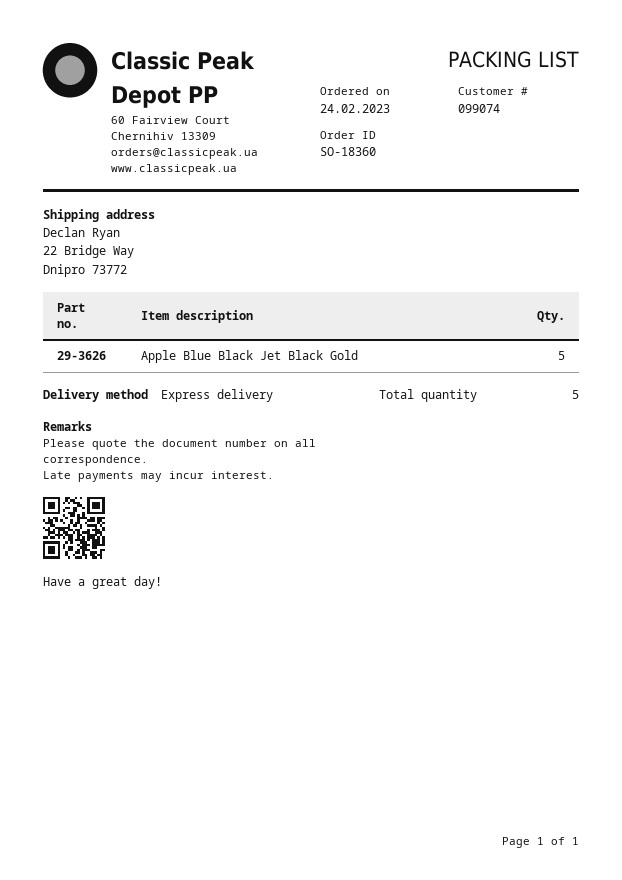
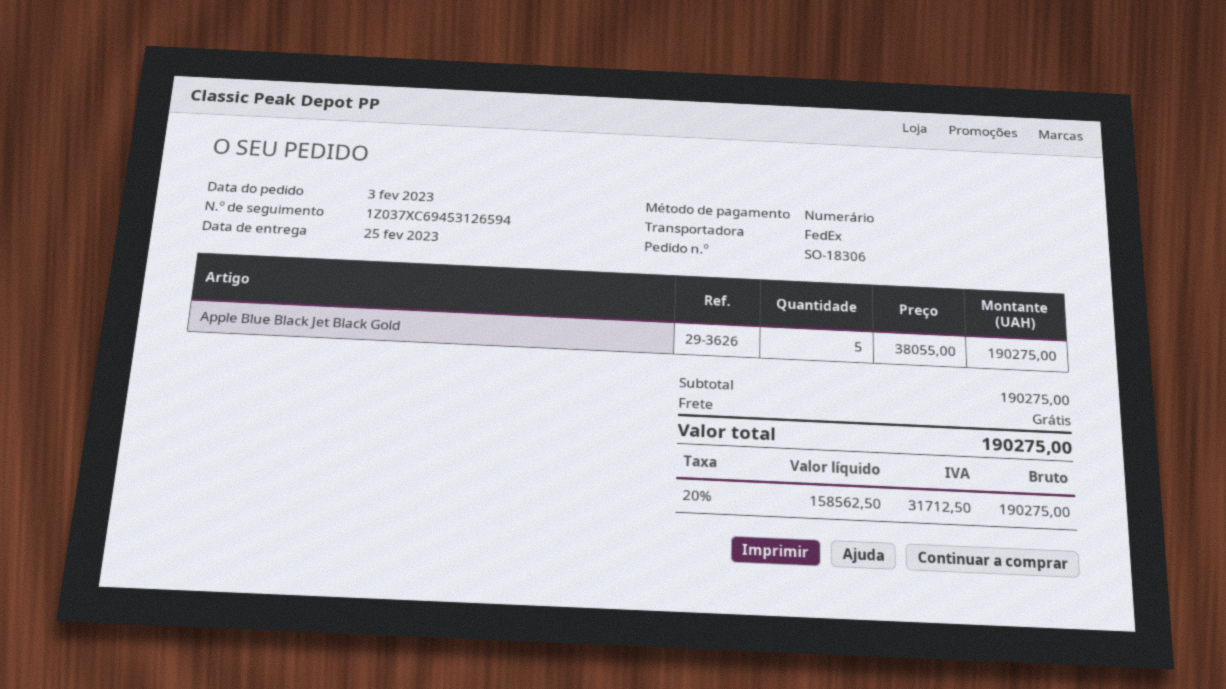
order number: SO-18360 -> SO-18306
order date: 2023-02-24 -> 2023-02-03
shipping method: express -> FedEx

